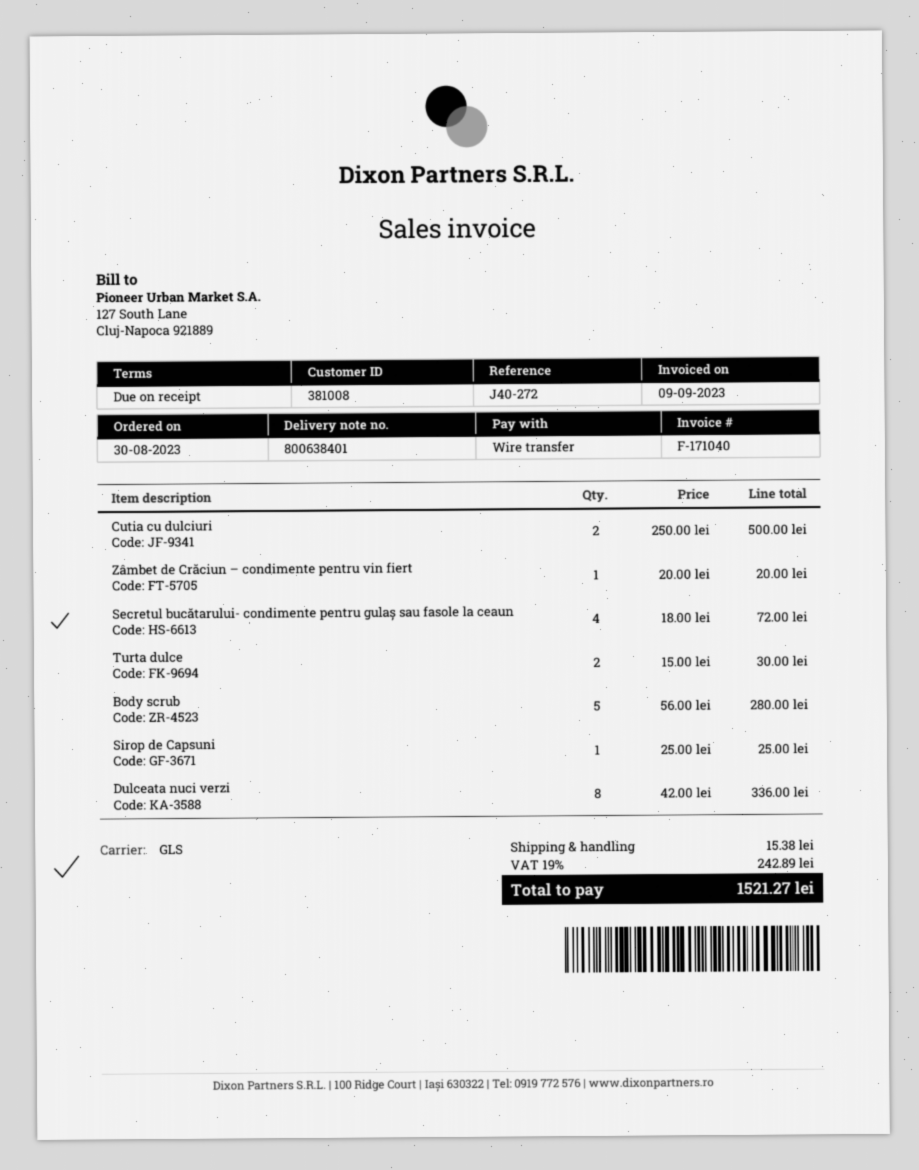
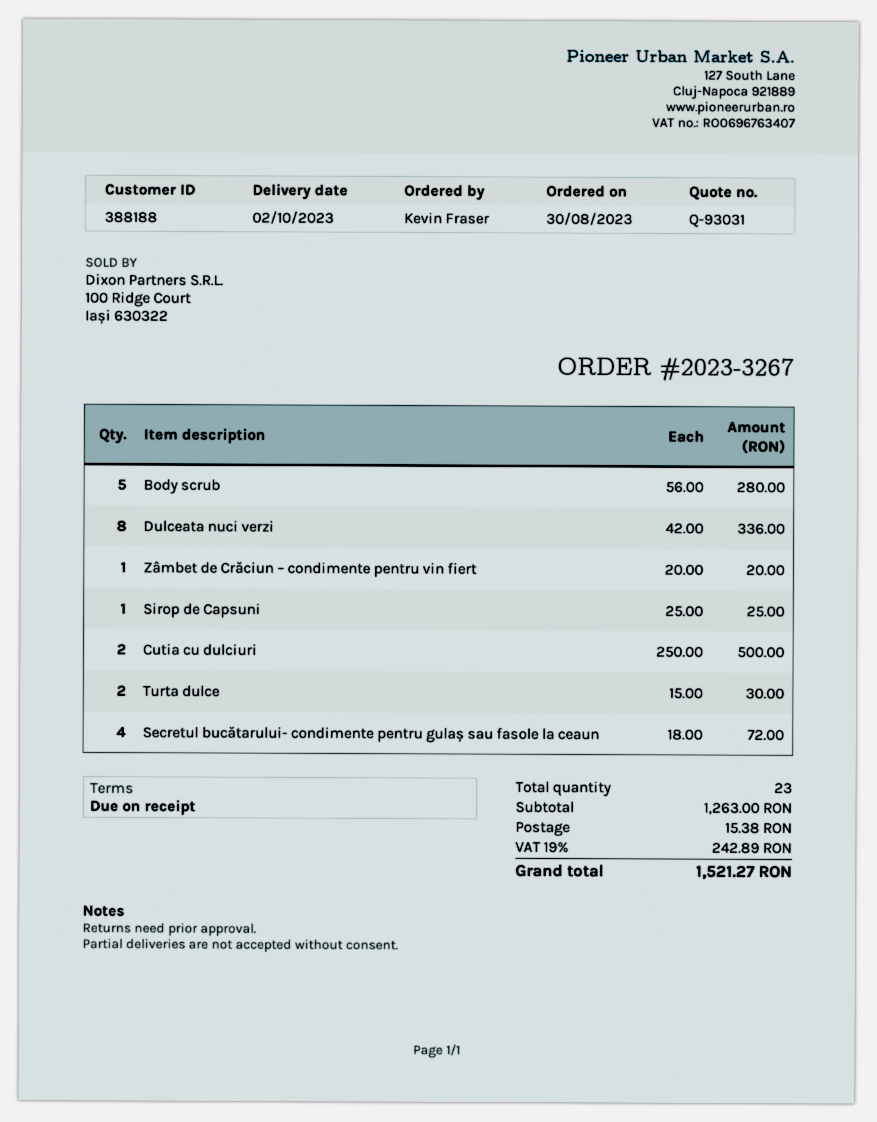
customer number: 381008 -> 388188

